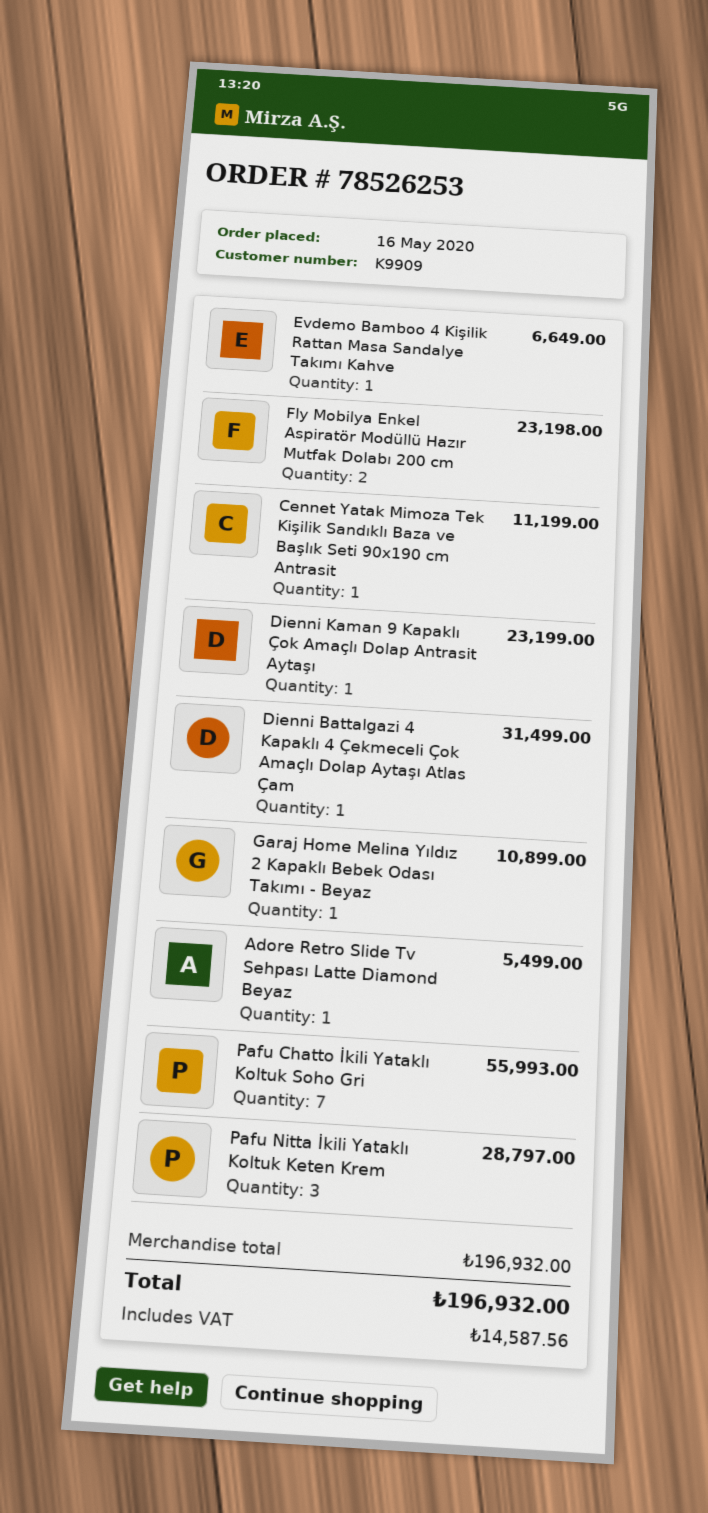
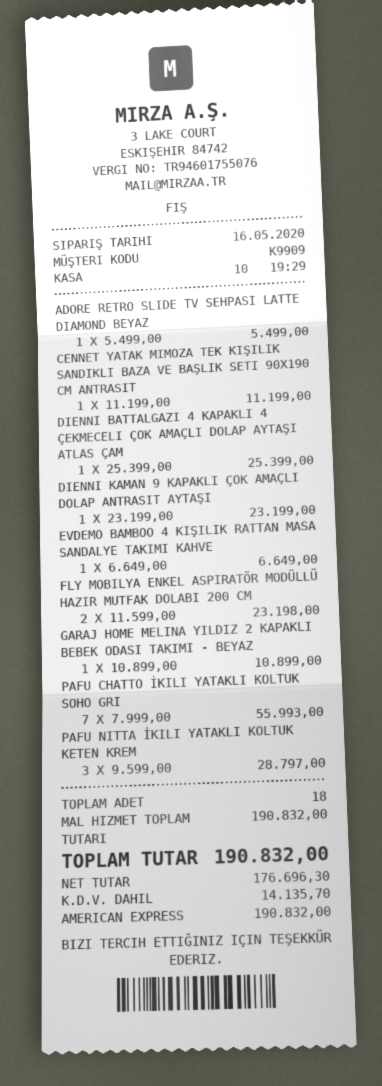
Dienni Battalgazi 4 Kapaklı 4 Çekmeceli Çok Amaçlı Dolap Aytaşı Atlas Çam: 1 for 31499.00 -> 1 for 25399.00
subtotal: 196932.00 -> 190832.00
tax: 14587.56 -> 14135.70
total: 196932.00 -> 190832.00

